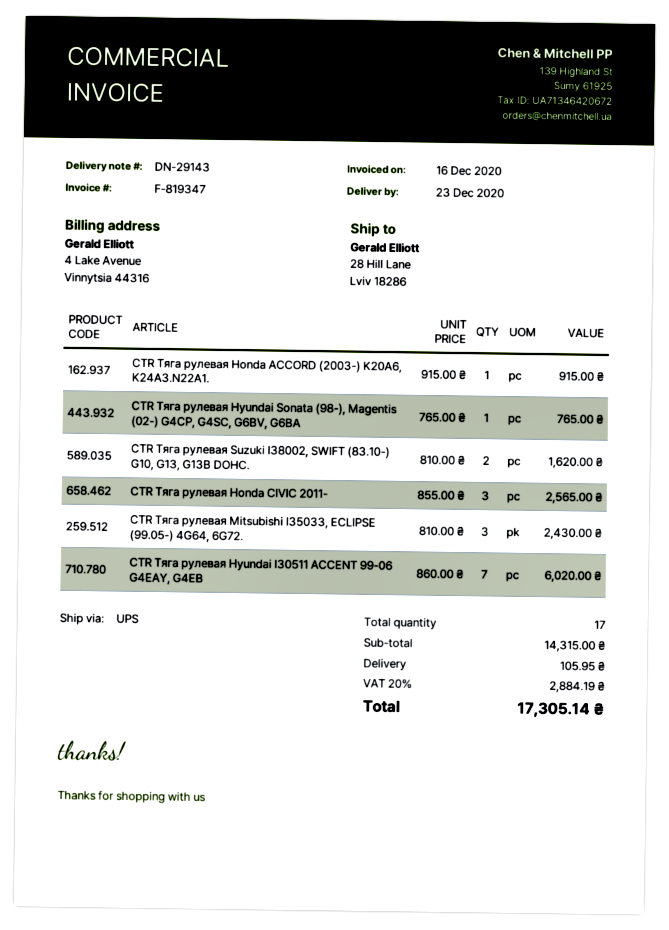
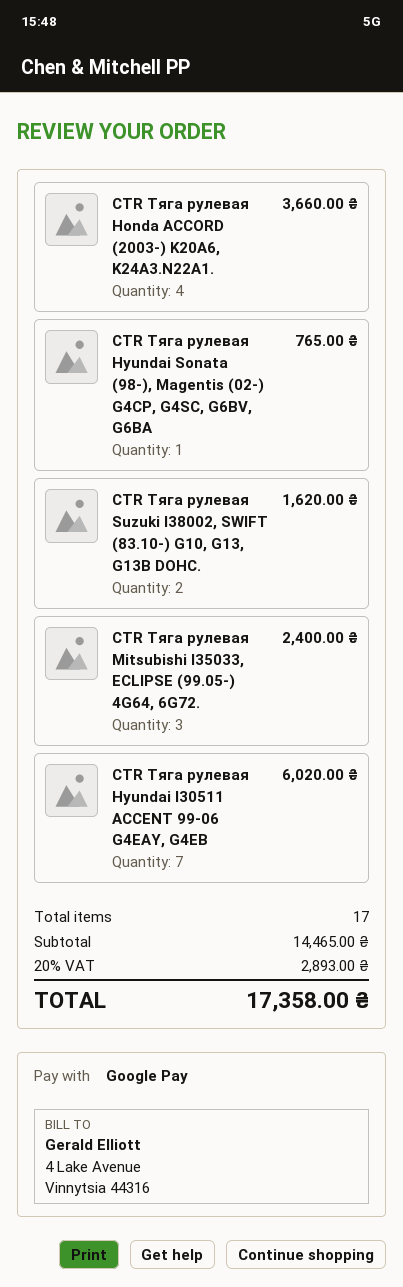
CTR Тяга рулевая Honda ACCORD (2003-) K20A6, K24A3.N22A1.: 1 for 915.00 -> 4 for 3660.00
CTR Тяга рулевая Honda CIVIC 2011-: 3 for 2565.00 -> none
CTR Тяга рулевая Mitsubishi I35033, ECLIPSE (99.05-) 4G64, 6G72.: 3 for 2430.00 -> 3 for 2400.00
subtotal: 14315.00 -> 14465.00
shipping: 105.95 -> none
tax: 20% = 2884.19 -> 20% = 2893.00
total: 17305.14 -> 17358.00

